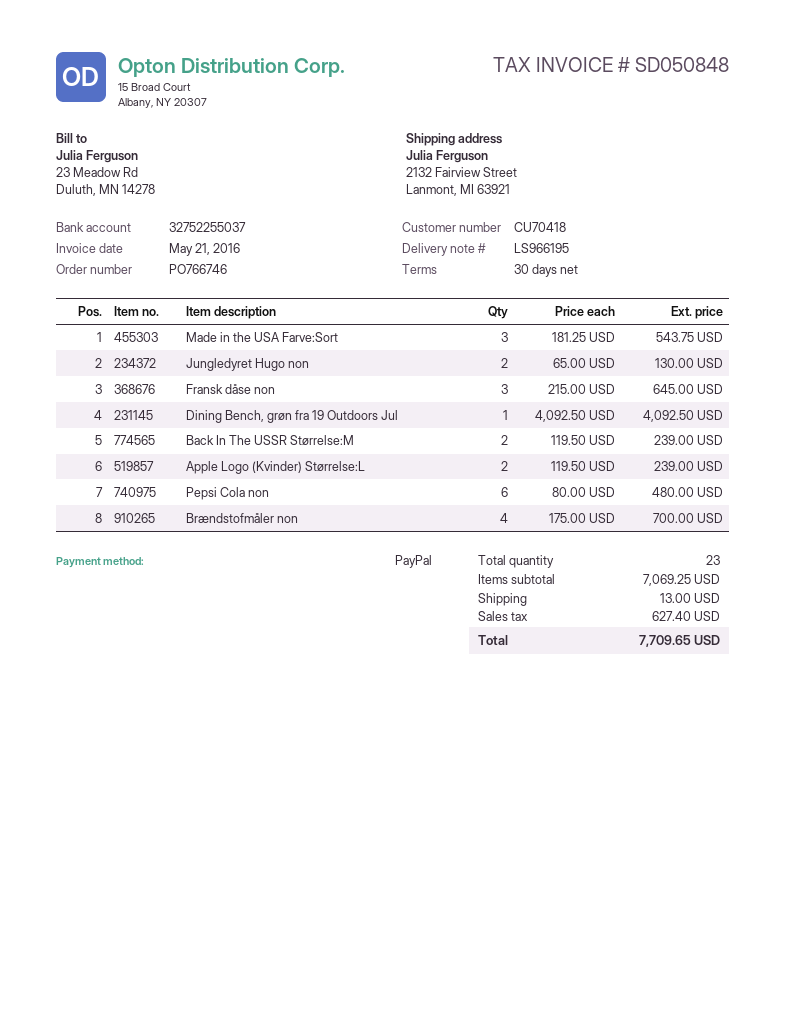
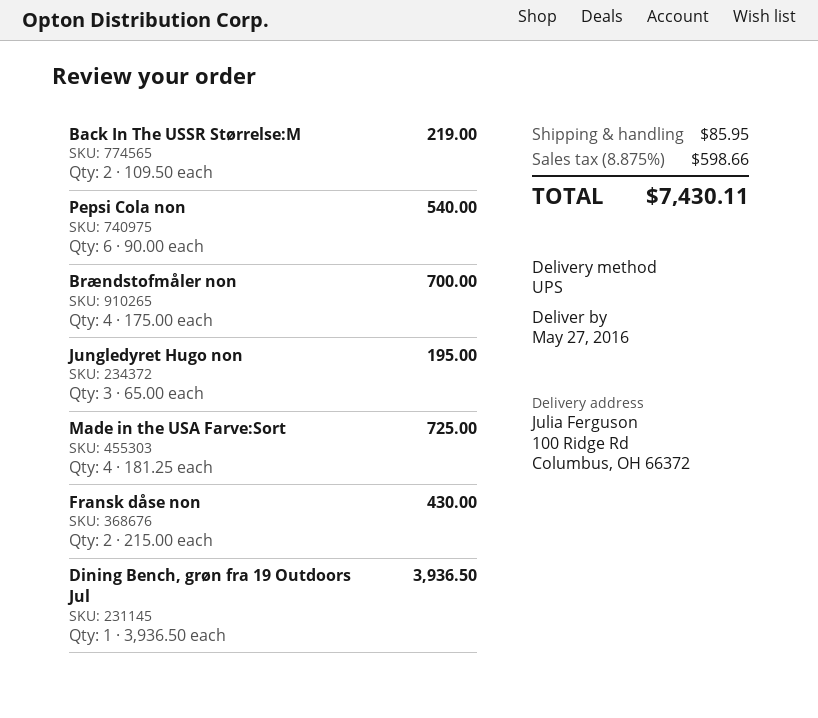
ship to: 2132 Fairview Street, Lanmont, MI 63921 -> 100 Ridge Rd, Columbus, OH 66372
Made in the USA Farve:Sort: 3 x 181.25 = 543.75 -> 4 x 181.25 = 725.00
Jungledyret Hugo non: 2 x 65.00 = 130.00 -> 3 x 65.00 = 195.00
Fransk dåse non: 3 x 215.00 = 645.00 -> 2 x 215.00 = 430.00
Dining Bench, grøn fra 19 Outdoors Jul: 1 x 4092.50 = 4092.50 -> 1 x 3936.50 = 3936.50
Back In The USSR Størrelse:M: 2 x 119.50 = 239.00 -> 2 x 109.50 = 219.00
Apple Logo (Kvinder) Størrelse:L: 2 x 119.50 = 239.00 -> none
Pepsi Cola non: 6 x 80.00 = 480.00 -> 6 x 90.00 = 540.00
shipping: 13.00 -> 85.95
tax: 627.40 -> 598.66
total: 7709.65 -> 7430.11

